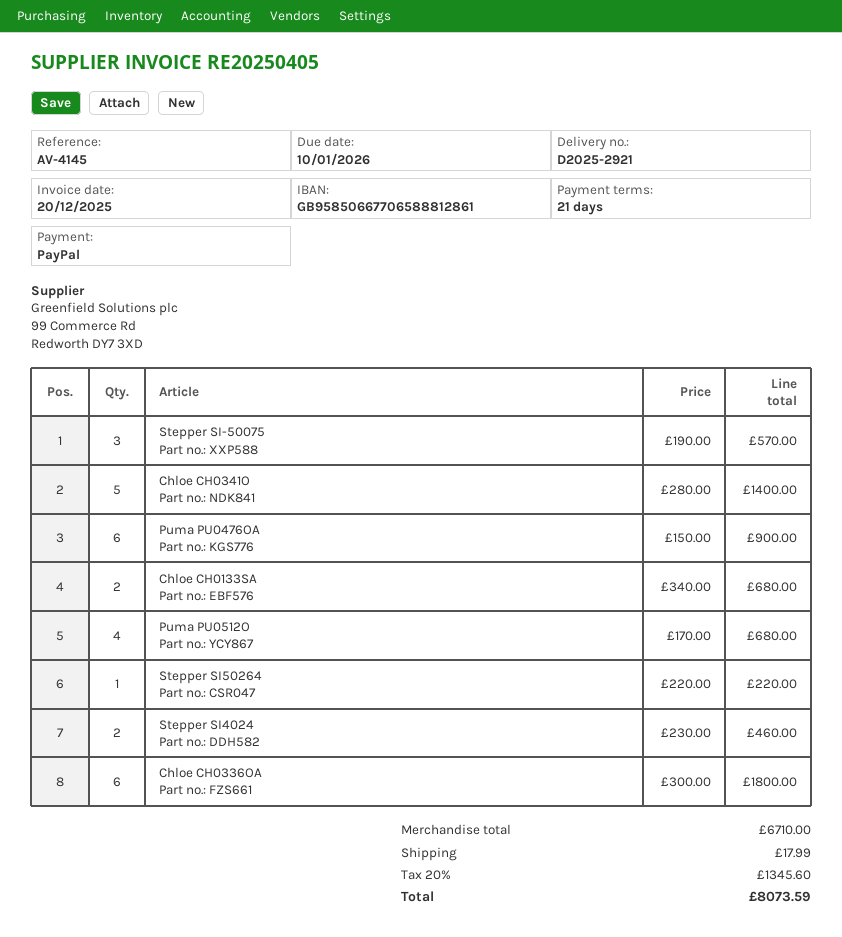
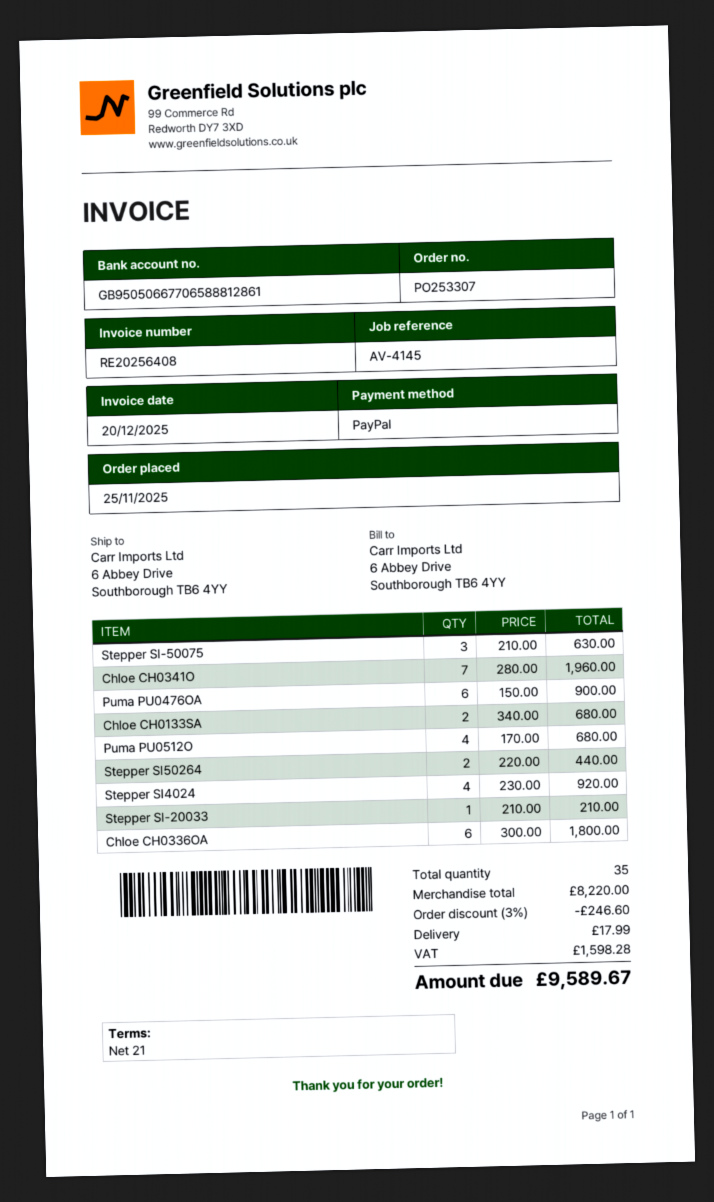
invoice number: RE20250405 -> RE20256408
bank account: GB95850667706588812861 -> GB95050667706588812861
Stepper SI-50075: 3 x 190.00 = 570.00 -> 3 x 210.00 = 630.00
Chloe CH0341O: 5 x 280.00 = 1400.00 -> 7 x 280.00 = 1960.00
Stepper SI50264: 1 x 220.00 = 220.00 -> 2 x 220.00 = 440.00
Stepper SI4024: 2 x 230.00 = 460.00 -> 4 x 230.00 = 920.00
Stepper SI-20033: none -> 1 x 210.00 = 210.00
subtotal: 6710.00 -> 8220.00
discount: none -> 3% = 246.60
tax: 1345.60 -> 1598.28
total: 8073.59 -> 9589.67

